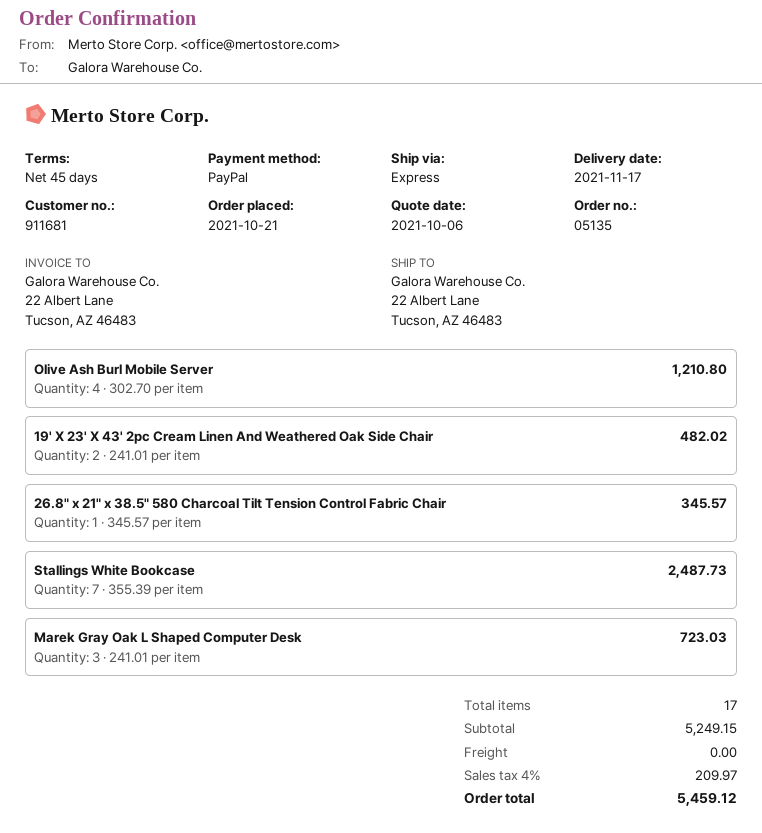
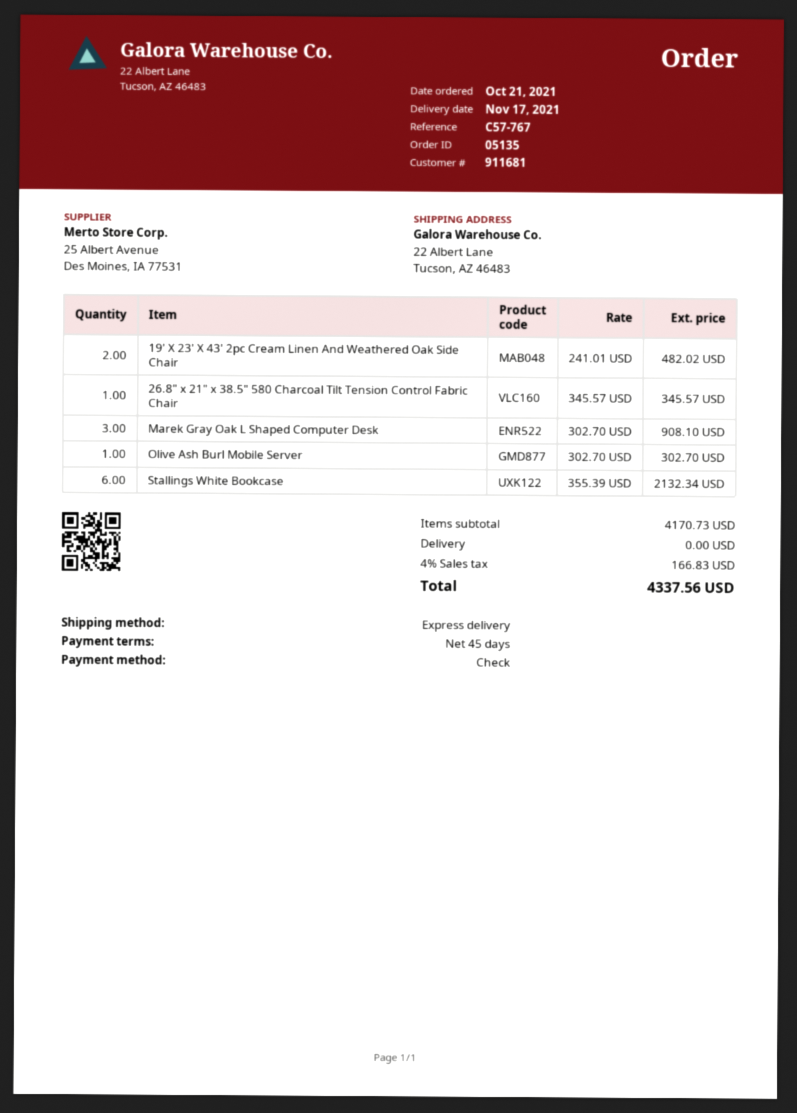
payment method: PayPal -> cheque
Olive Ash Burl Mobile Server: 4 x 302.70 = 1210.80 -> 1 x 302.70 = 302.70
Stallings White Bookcase: 7 x 355.39 = 2487.73 -> 6 x 355.39 = 2132.34
Marek Gray Oak L Shaped Computer Desk: 3 x 241.01 = 723.03 -> 3 x 302.70 = 908.10
subtotal: 5249.15 -> 4170.73
tax: 4% = 209.97 -> 4% = 166.83
total: 5459.12 -> 4337.56

